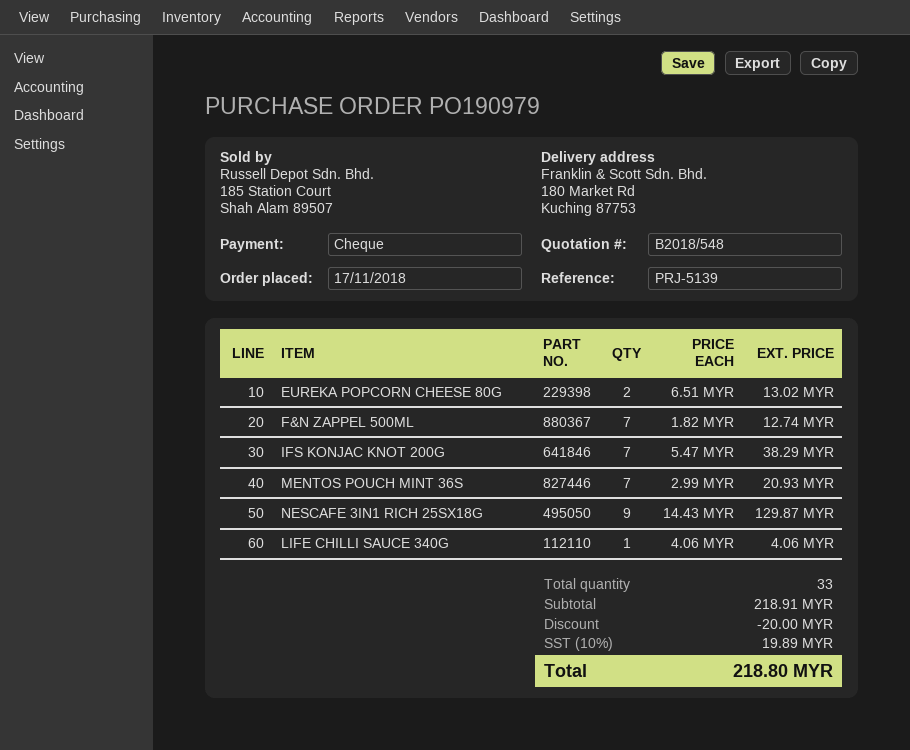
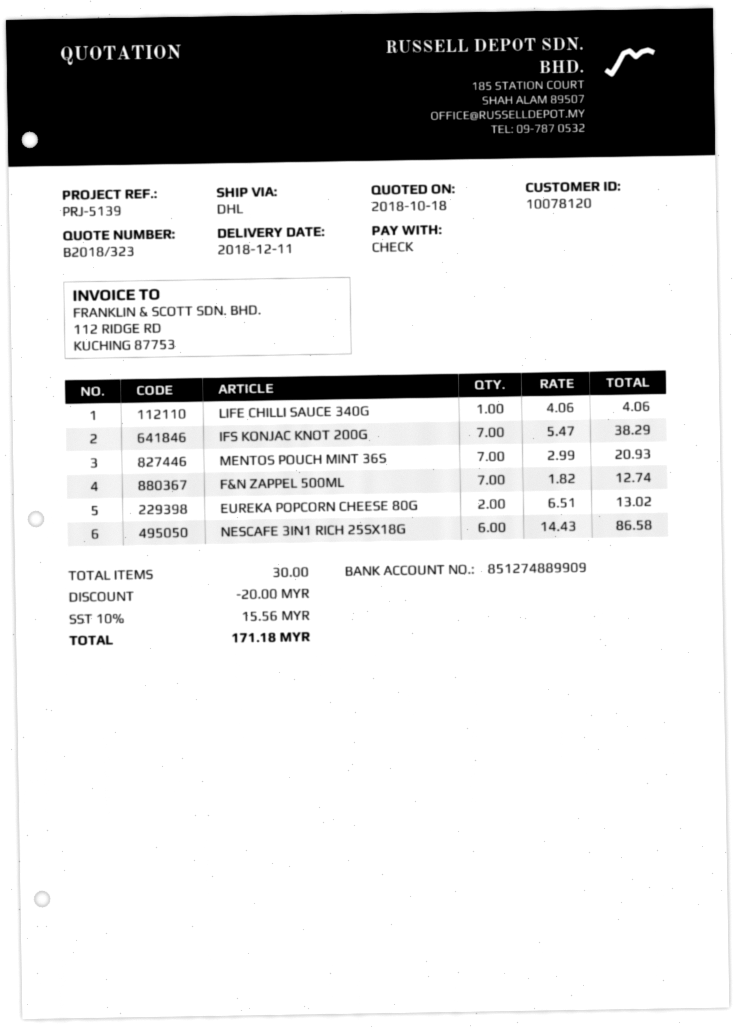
quote number: B2018/548 -> B2018/323
NESCAFE 3IN1 RICH 25SX18G: 9 x 14.43 = 129.87 -> 6 x 14.43 = 86.58
total quantity: 33 -> 30
tax: 10% = 19.89 -> 10% = 15.56
total: 218.80 -> 171.18

